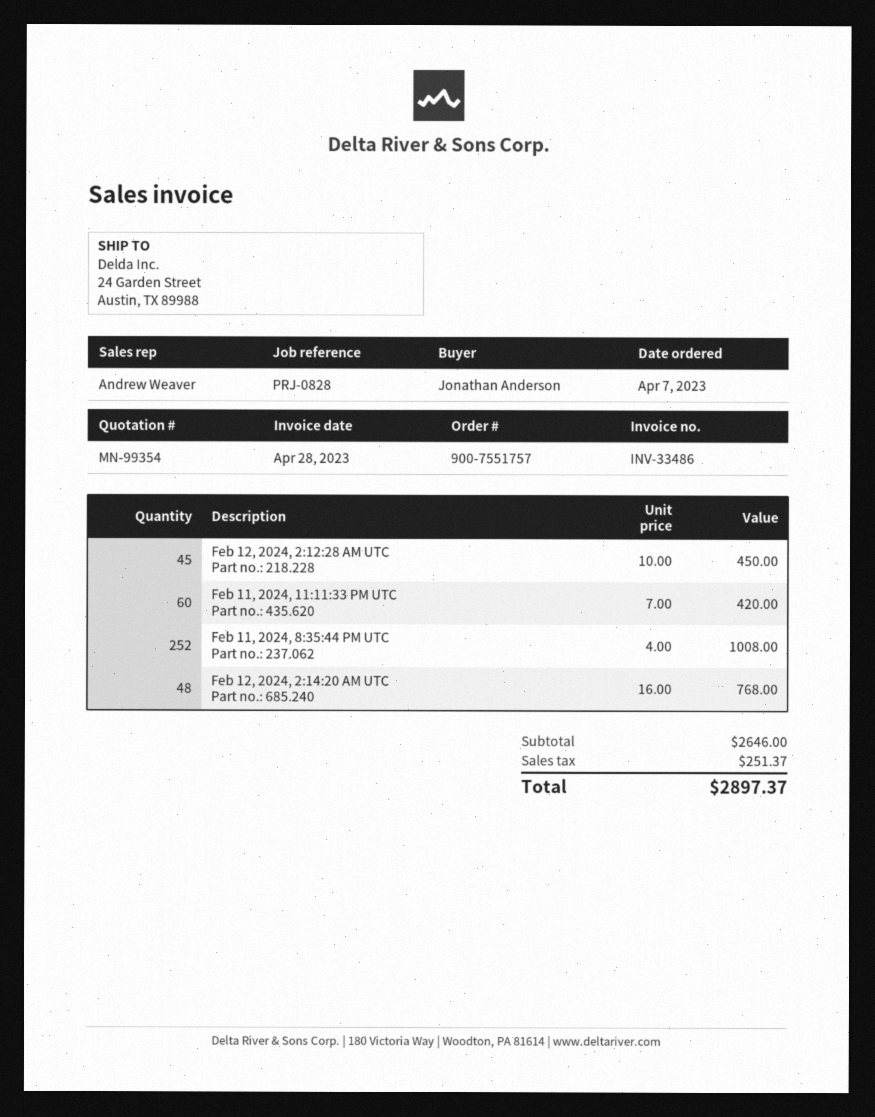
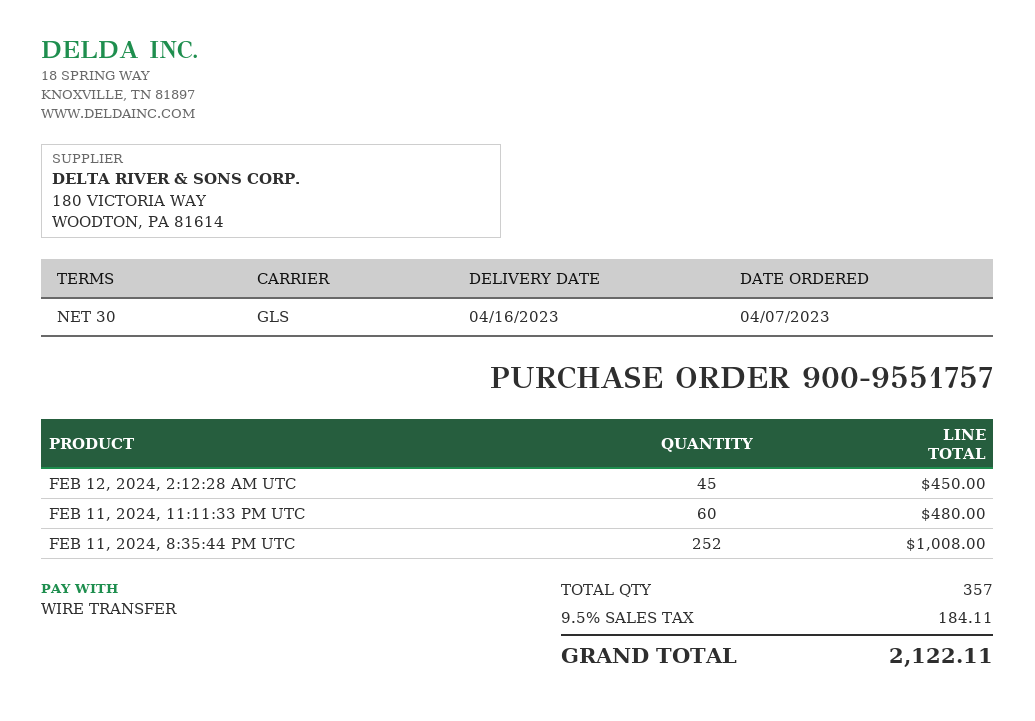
order number: 900-7551757 -> 900-9551757
Feb 11, 2024, 11:11:33 PM UTC: 60 for 420.00 -> 60 for 480.00
Feb 12, 2024, 2:14:20 AM UTC: 48 for 768.00 -> none
tax: 251.37 -> 184.11
total: 2897.37 -> 2122.11

